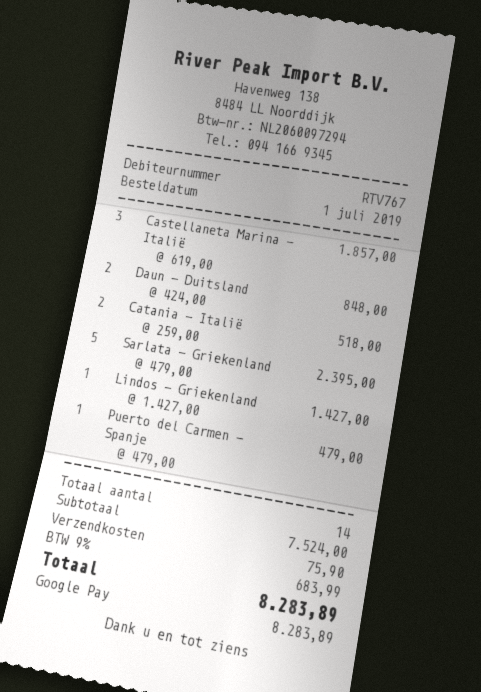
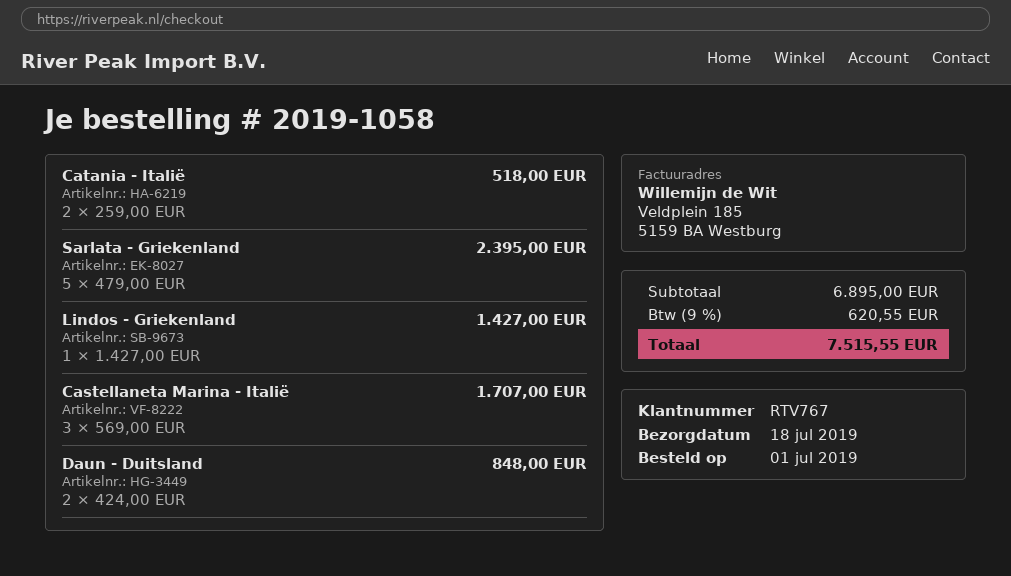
Castellaneta Marina - Italië: 3 x 619.00 = 1857.00 -> 3 x 569.00 = 1707.00
Puerto del Carmen - Spanje: 1 x 479.00 = 479.00 -> none
subtotal: 7524.00 -> 6895.00
shipping: 75.90 -> none
tax: 9% = 683.99 -> 9% = 620.55
total: 8283.89 -> 7515.55

